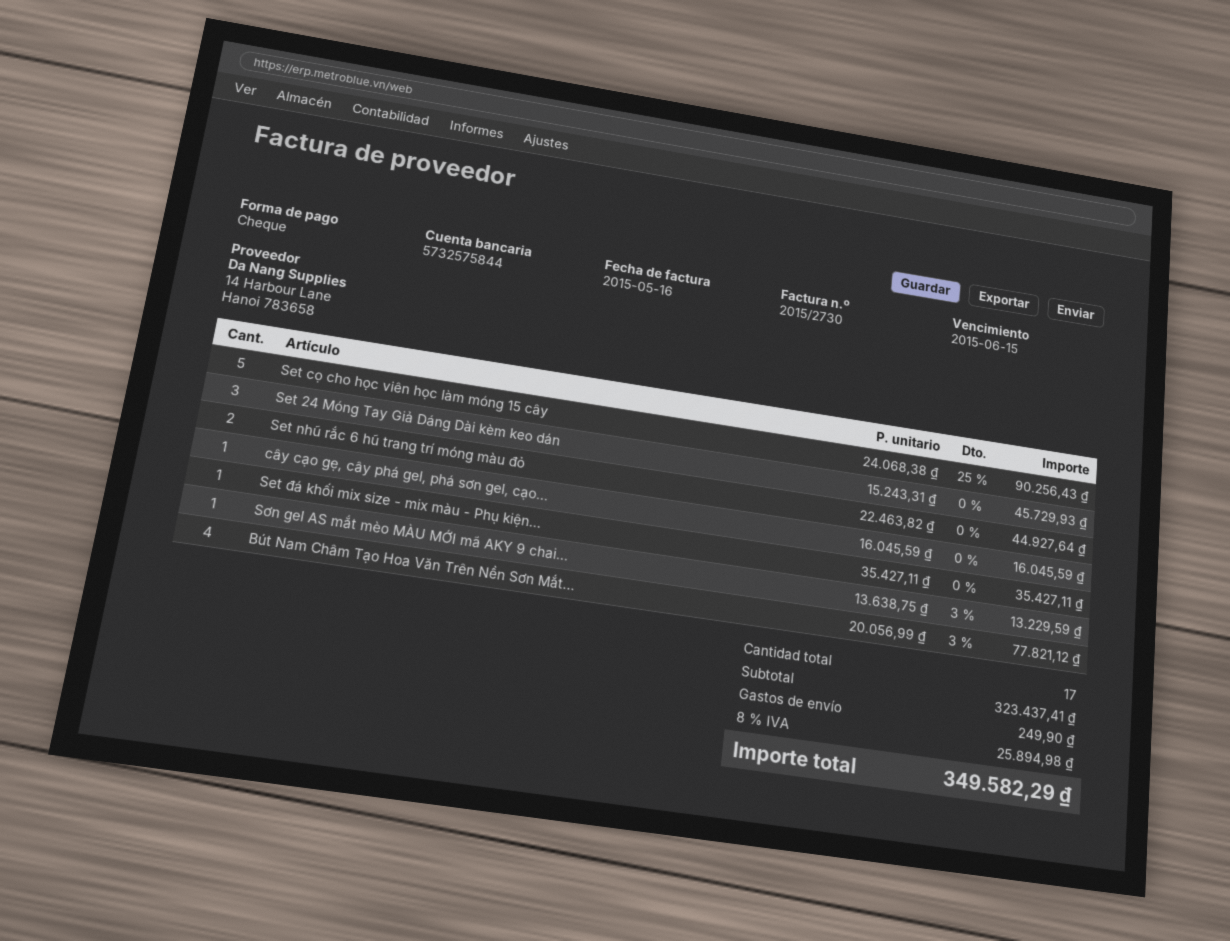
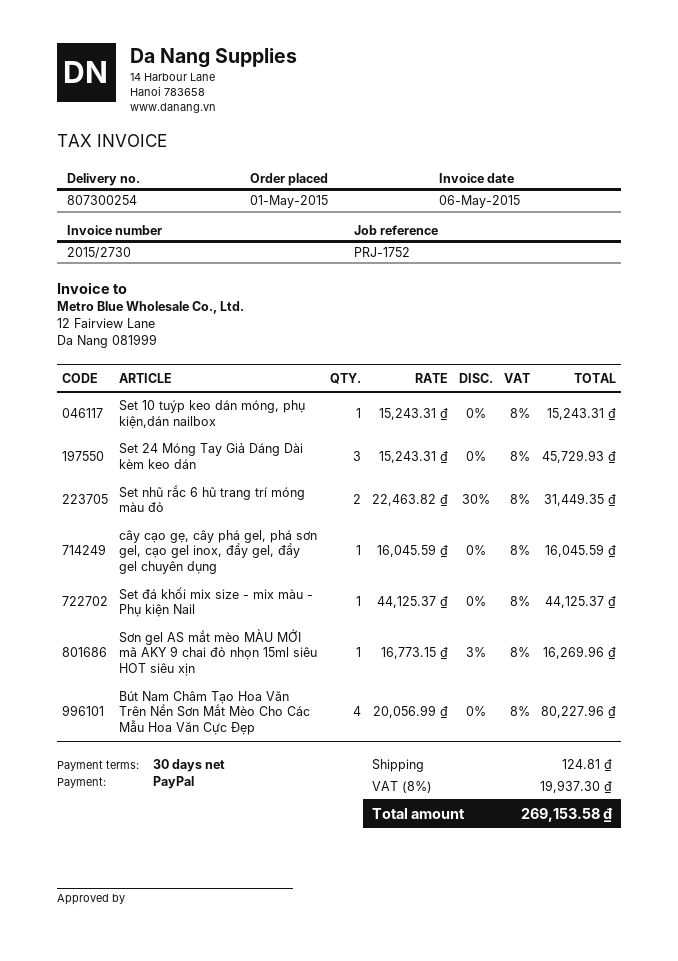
invoice date: 2015-05-16 -> 2015-05-06
payment method: cheque -> PayPal
Set cọ cho học viên học làm móng 15 cây: 5 x 24068.38 - 25% = 90256.43 -> none
Set nhũ rắc 6 hũ trang trí móng màu đỏ: 2 x 22463.82 = 44927.64 -> 2 x 22463.82 - 30% = 31449.35
Set đá khối mix size - mix màu - Phụ kiện...: 1 x 35427.11 = 35427.11 -> 1 x 44125.37 = 44125.37
Sơn gel AS mắt mèo MÀU MỚI mã AKY 9 chai...: 1 x 13638.75 - 3% = 13229.59 -> 1 x 16773.15 - 3% = 16269.96
Bút Nam Châm Tạo Hoa Văn Trên Nền Sơn Mắt...: 4 x 20056.99 - 3% = 77821.12 -> 4 x 20056.99 = 80227.96
Set 10 tuýp keo dán móng, phụ kiện,dán nailbox: none -> 1 x 15243.31 = 15243.31
shipping: 249.90 -> 124.81
tax: 8% = 25894.98 -> 8% = 19937.30
total: 349582.29 -> 269153.58

